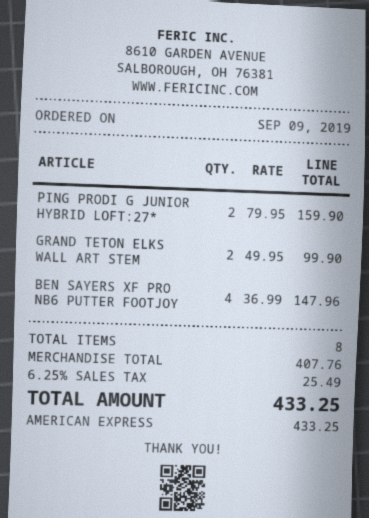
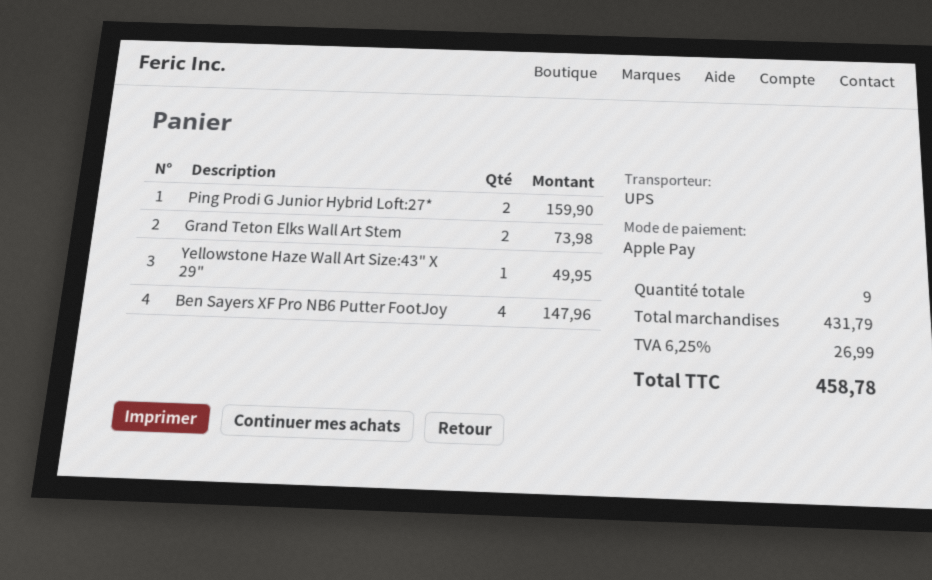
payment method: American Express -> Apple Pay
GRAND TETON ELKS WALL ART STEM: 2 for 99.90 -> 2 for 73.98
Yellowstone Haze Wall Art Size:43" X 29": none -> 1 for 49.95
total quantity: 8 -> 9
subtotal: 407.76 -> 431.79
tax: 6.25% = 25.49 -> 6.25% = 26.99
total: 433.25 -> 458.78

